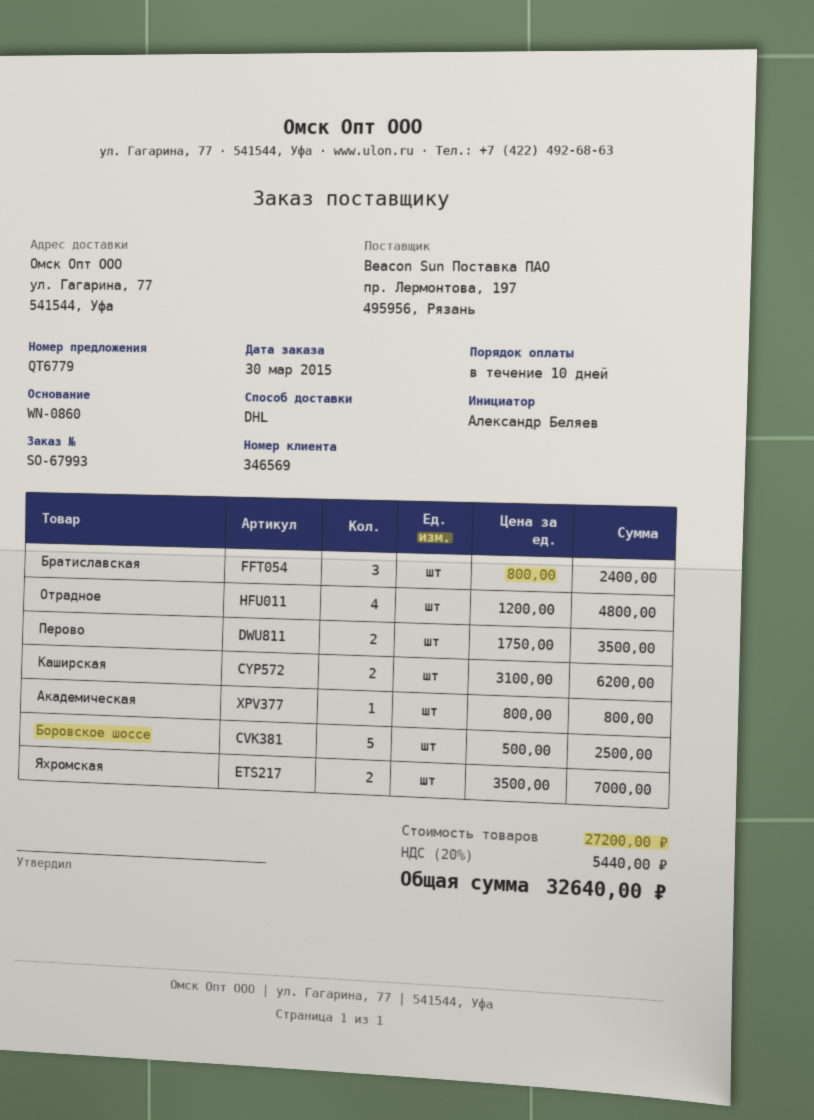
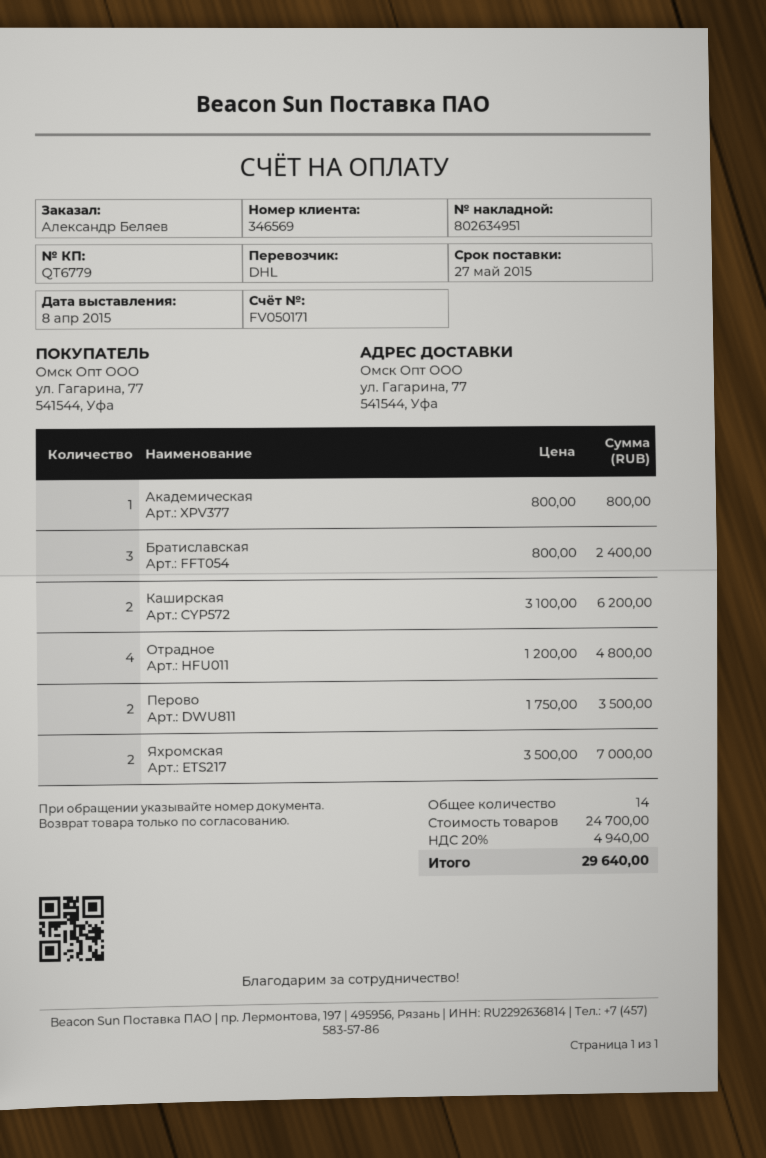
Боровское шоссе: 5 x 500.00 = 2500.00 -> none
subtotal: 27200.00 -> 24700.00
tax: 20% = 5440.00 -> 20% = 4940.00
total: 32640.00 -> 29640.00

